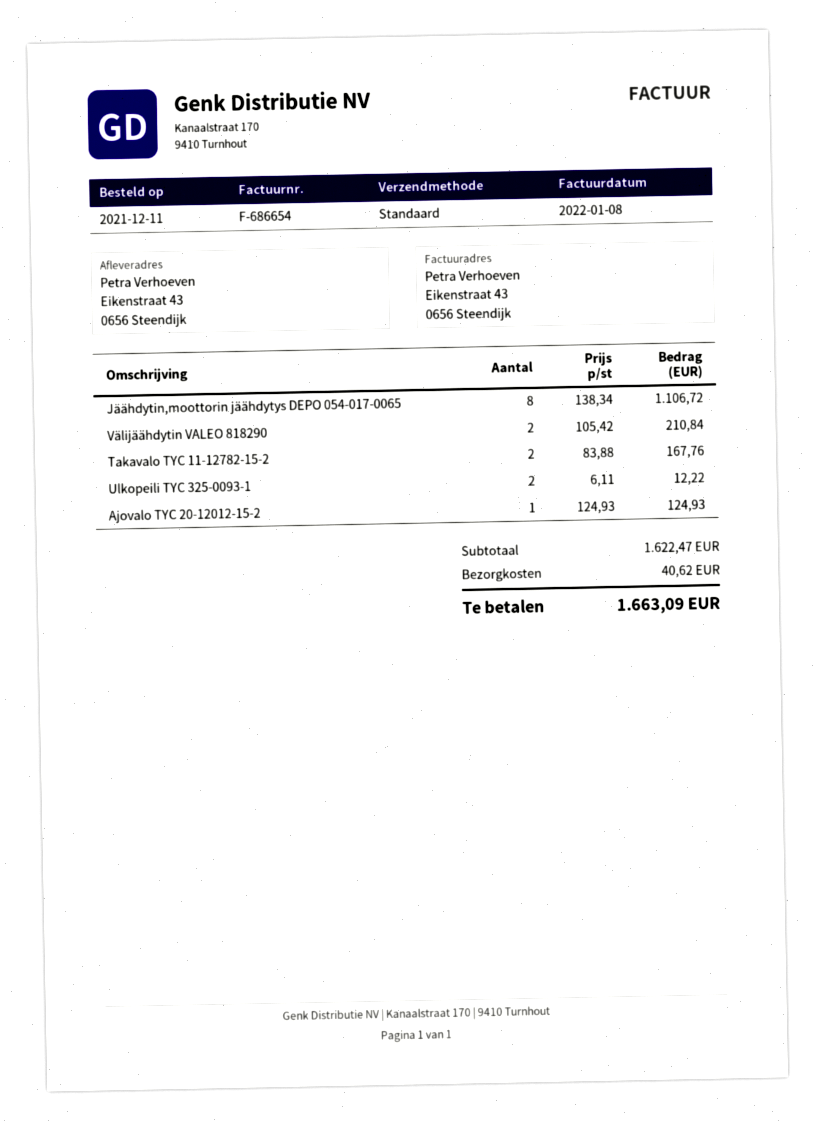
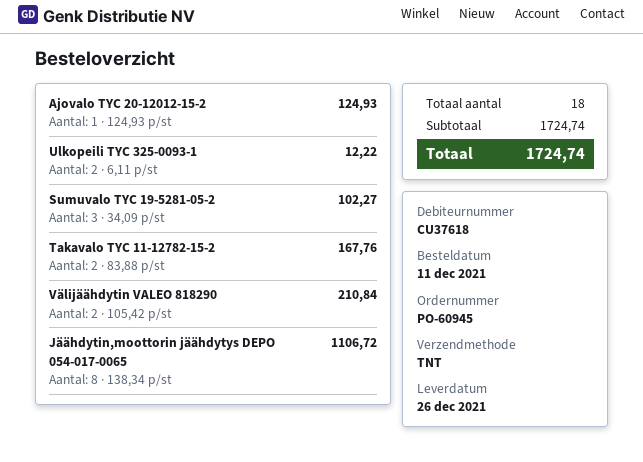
shipping method: standard -> TNT
Sumuvalo TYC 19-5281-05-2: none -> 3 x 34.09 = 102.27
subtotal: 1622.47 -> 1724.74
shipping: 40.62 -> none
total: 1663.09 -> 1724.74

